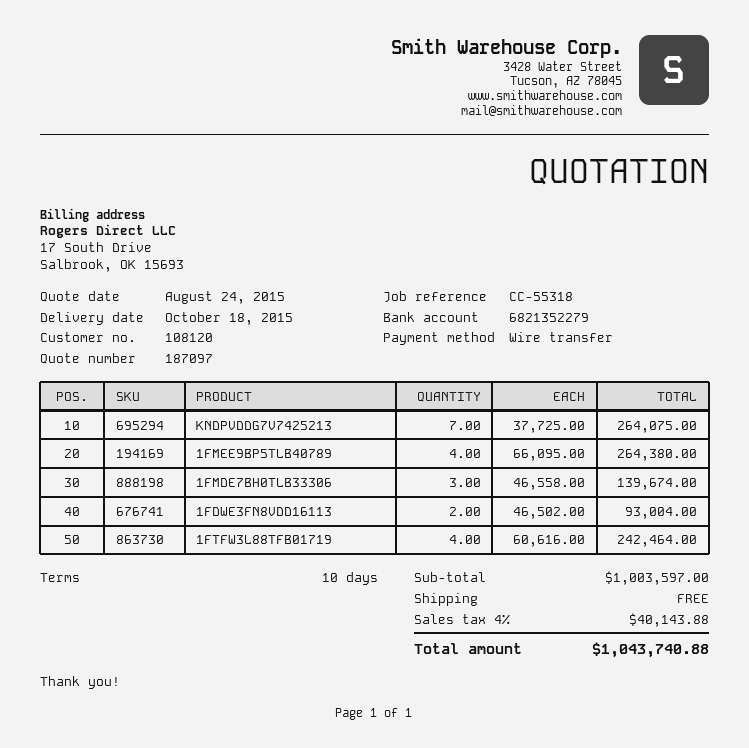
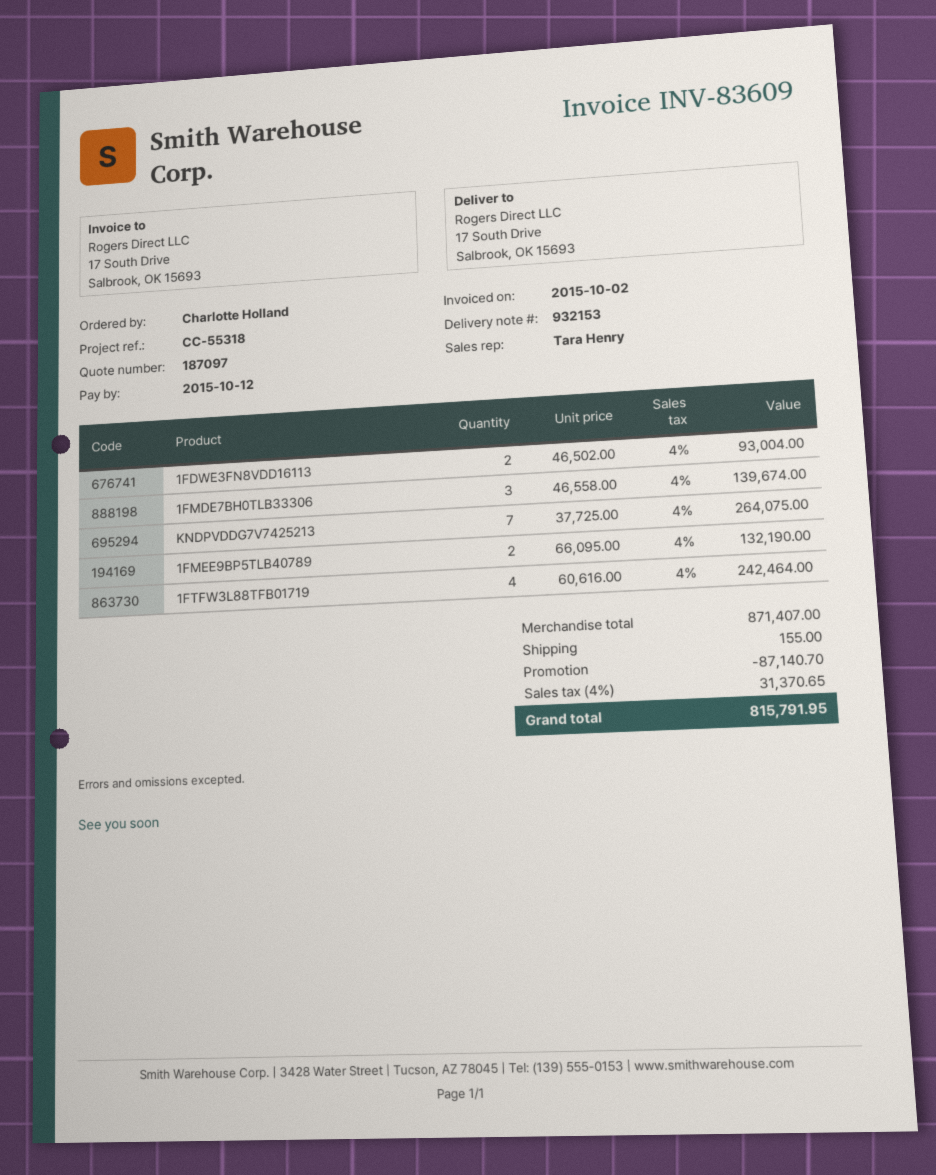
1FMEE9BP5TLB40789: 4 x 66095.00 = 264380.00 -> 2 x 66095.00 = 132190.00
subtotal: 1003597.00 -> 871407.00
discount: none -> 87140.70
shipping: 0.00 -> 155.00
tax: 4% = 40143.88 -> 4% = 31370.65
total: 1043740.88 -> 815791.95

